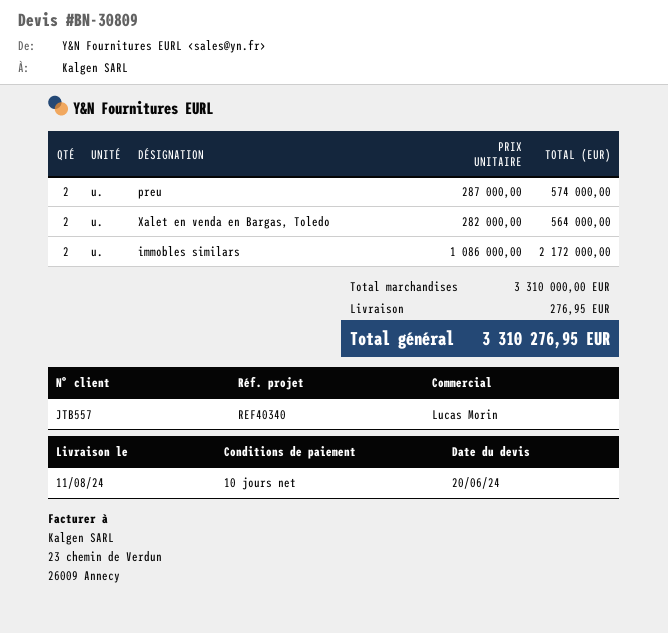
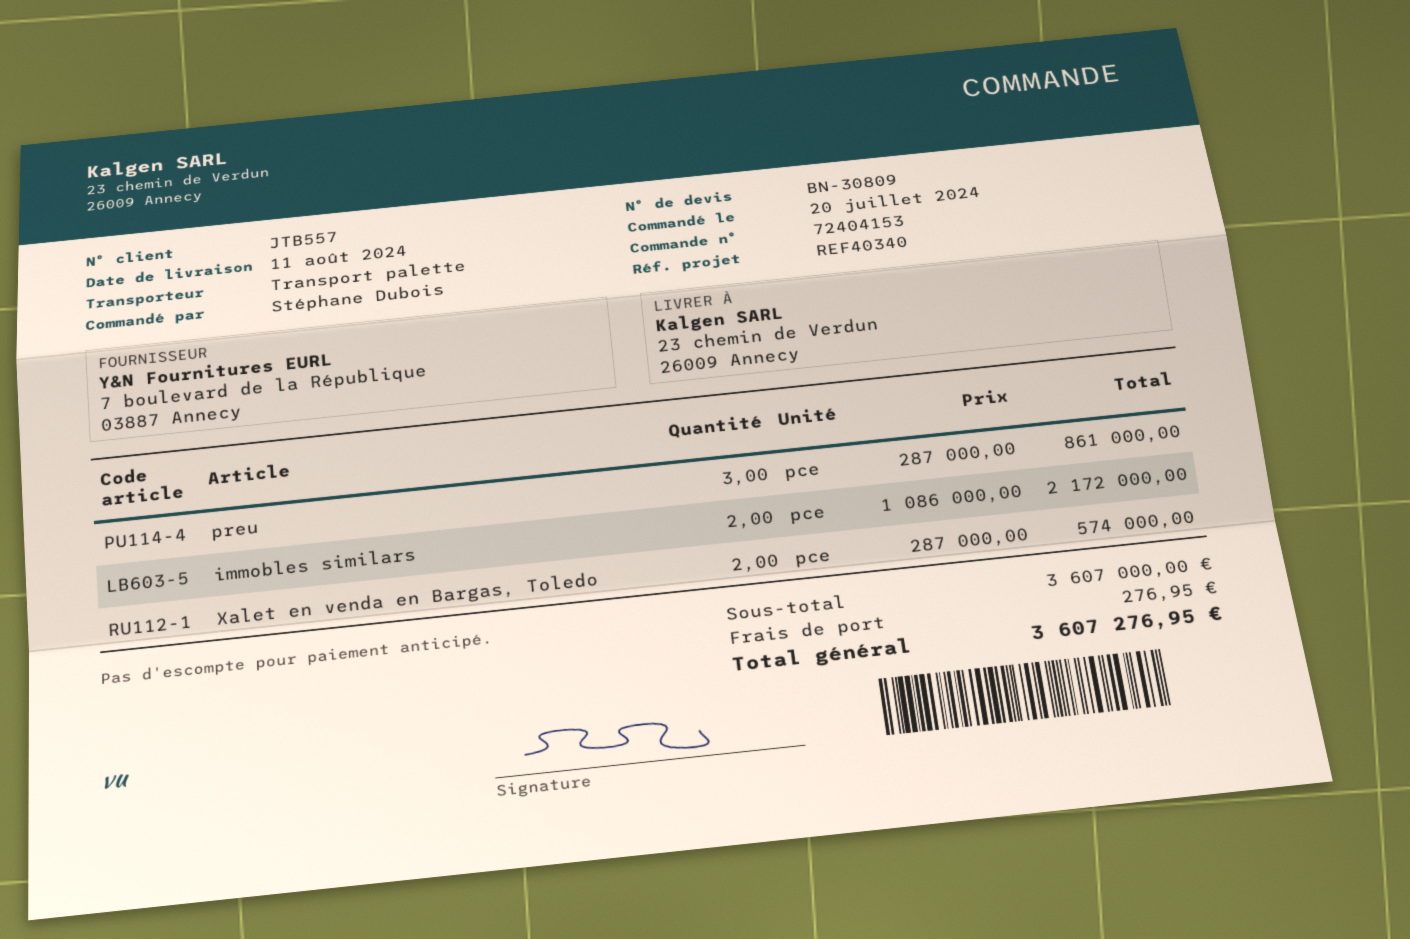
preu: 2 x 287000.00 = 574000.00 -> 3 x 287000.00 = 861000.00
Xalet en venda en Bargas, Toledo: 2 x 282000.00 = 564000.00 -> 2 x 287000.00 = 574000.00
subtotal: 3310000.00 -> 3607000.00
total: 3310276.95 -> 3607276.95

